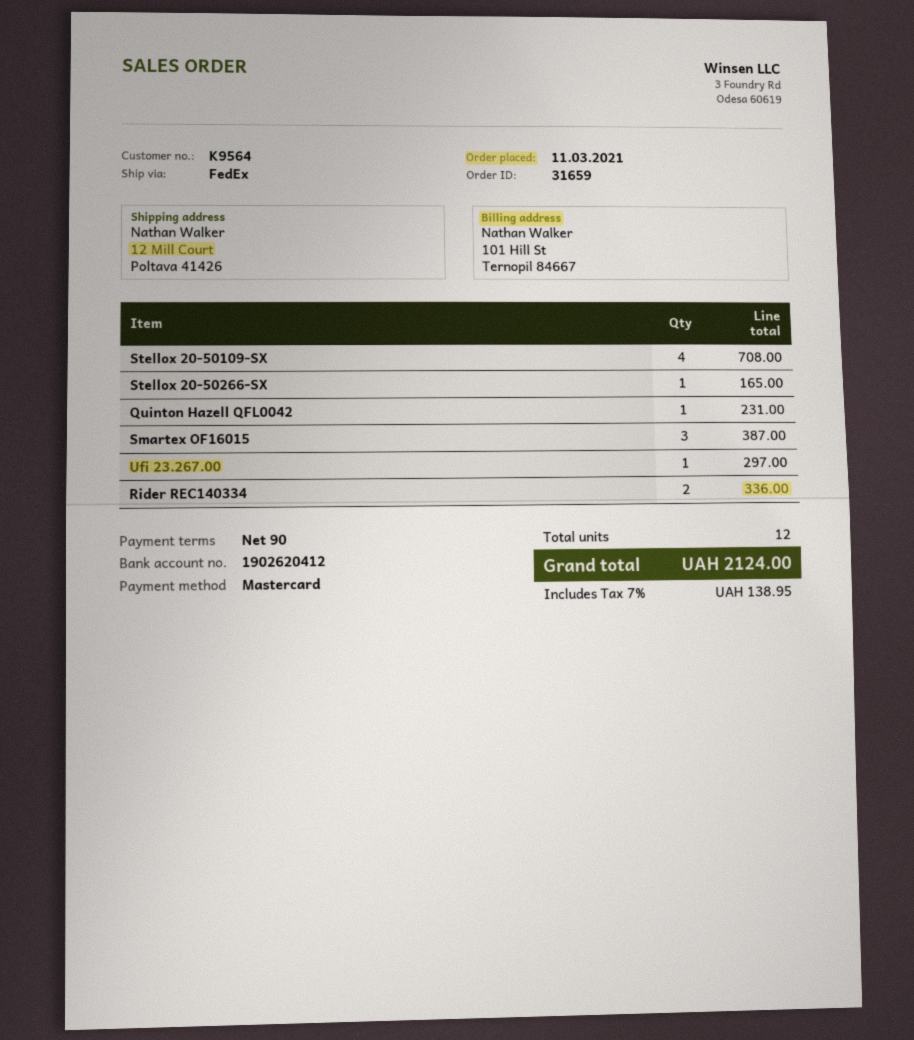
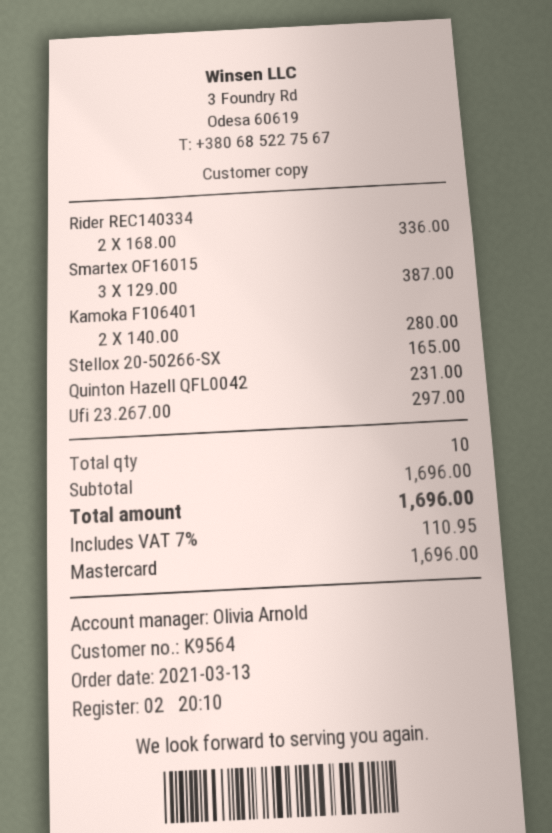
order date: 2021-03-11 -> 2021-03-13
Stellox 20-50109-SX: 4 for 708.00 -> none
Kamoka F106401: none -> 2 for 280.00
total quantity: 12 -> 10
tax: 7% = 138.95 -> 7% = 110.95
total: 2124.00 -> 1696.00

